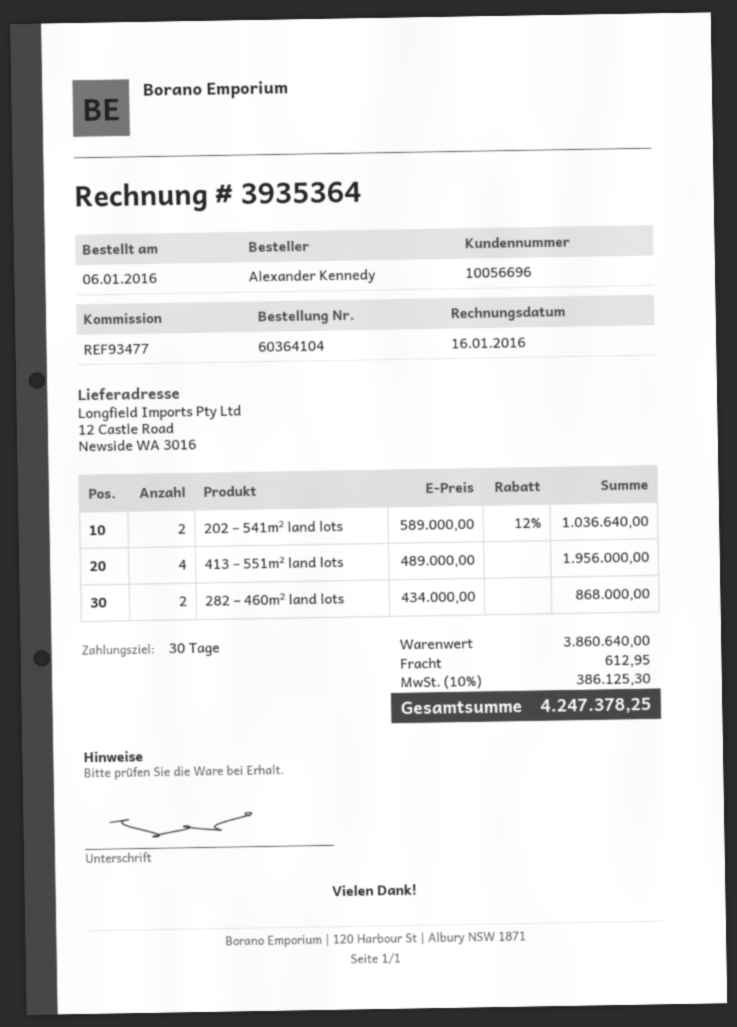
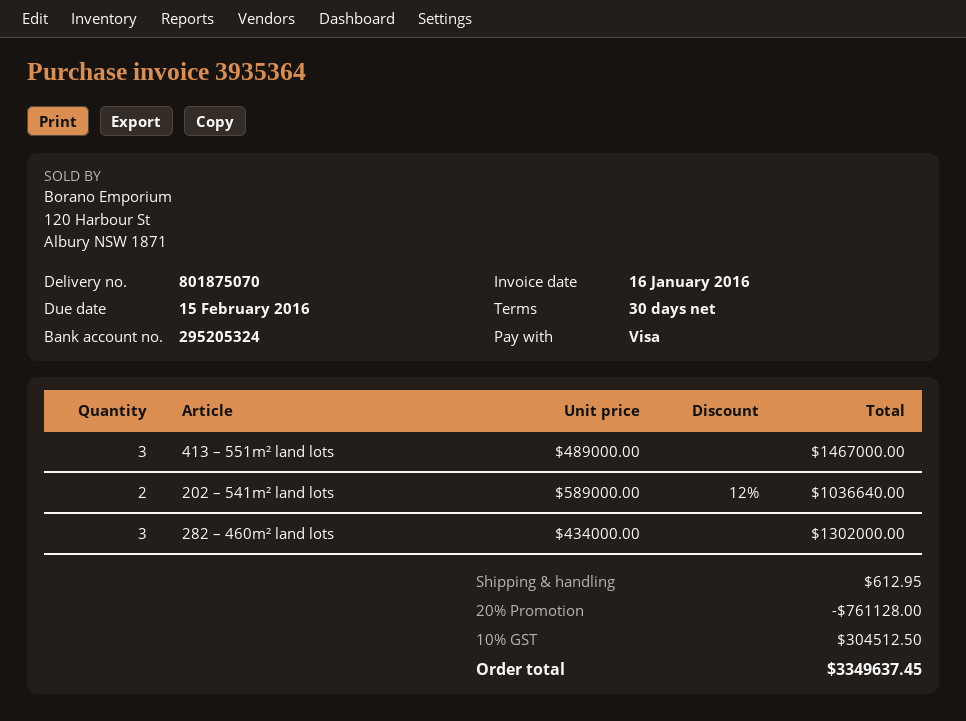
413 – 551m² land lots: 4 x 489000.00 = 1956000.00 -> 3 x 489000.00 = 1467000.00
282 – 460m² land lots: 2 x 434000.00 = 868000.00 -> 3 x 434000.00 = 1302000.00
discount: none -> 20% = 761128.00
tax: 10% = 386125.30 -> 10% = 304512.50
total: 4247378.25 -> 3349637.45

